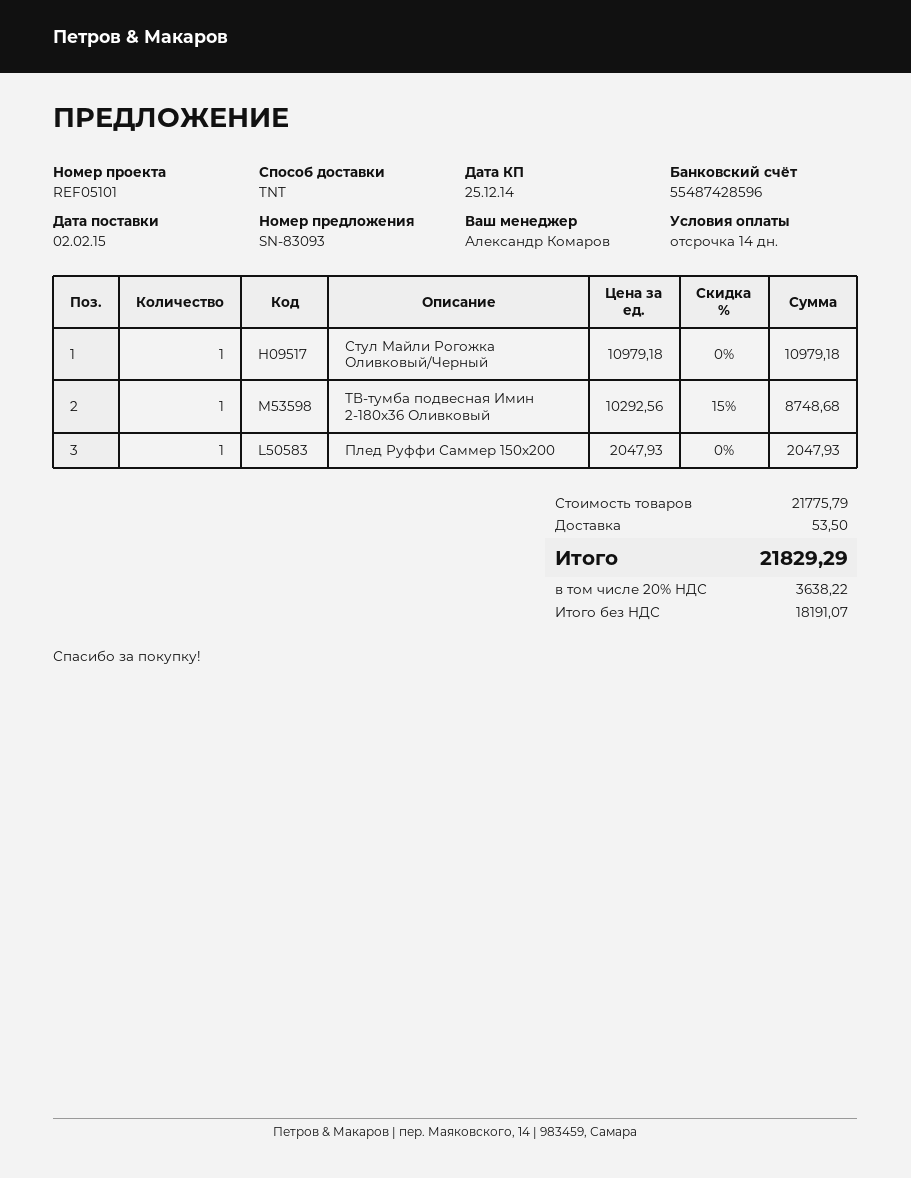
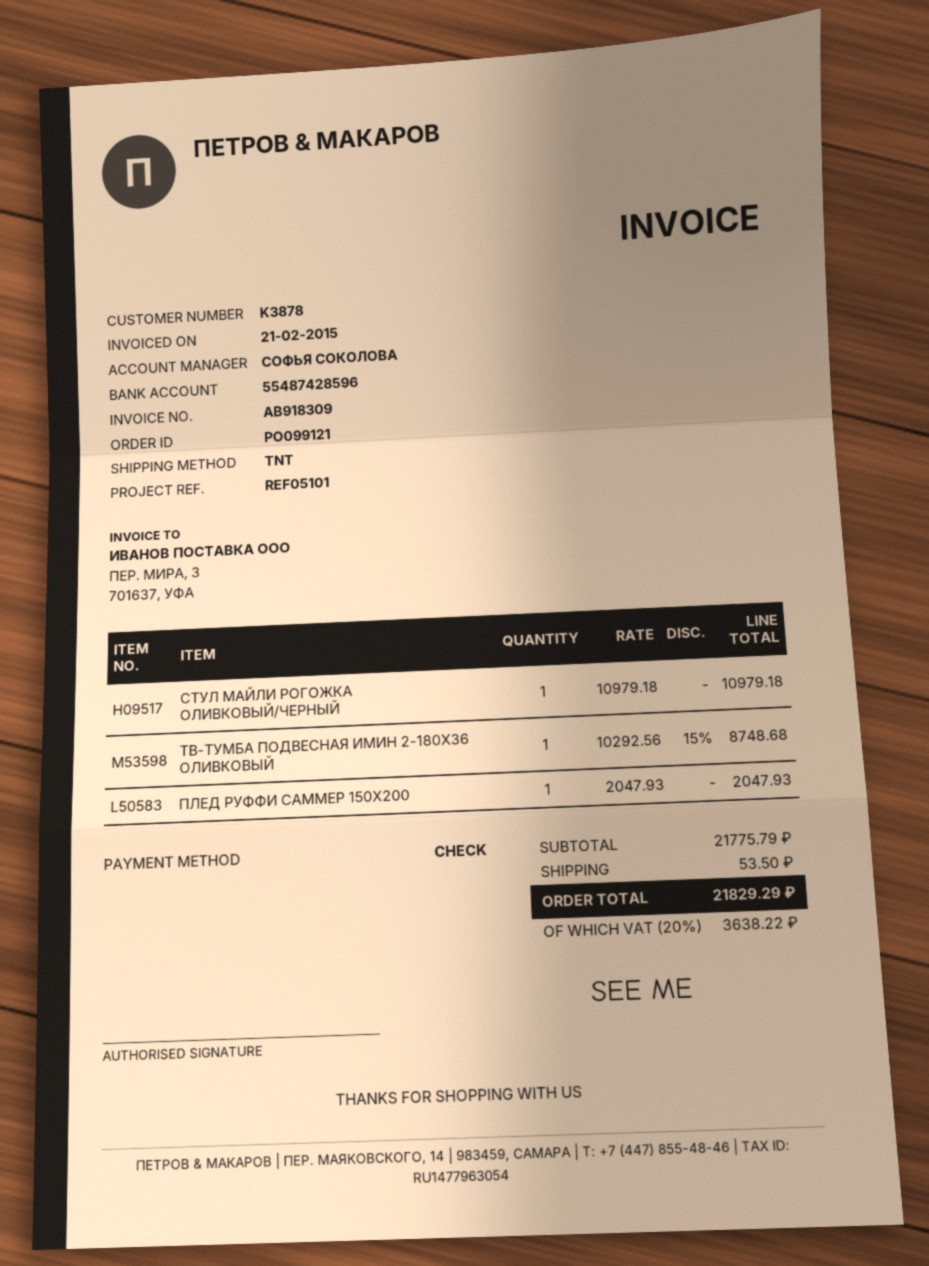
sales rep: Александр Комаров -> СОФЬЯ СОКОЛОВА

